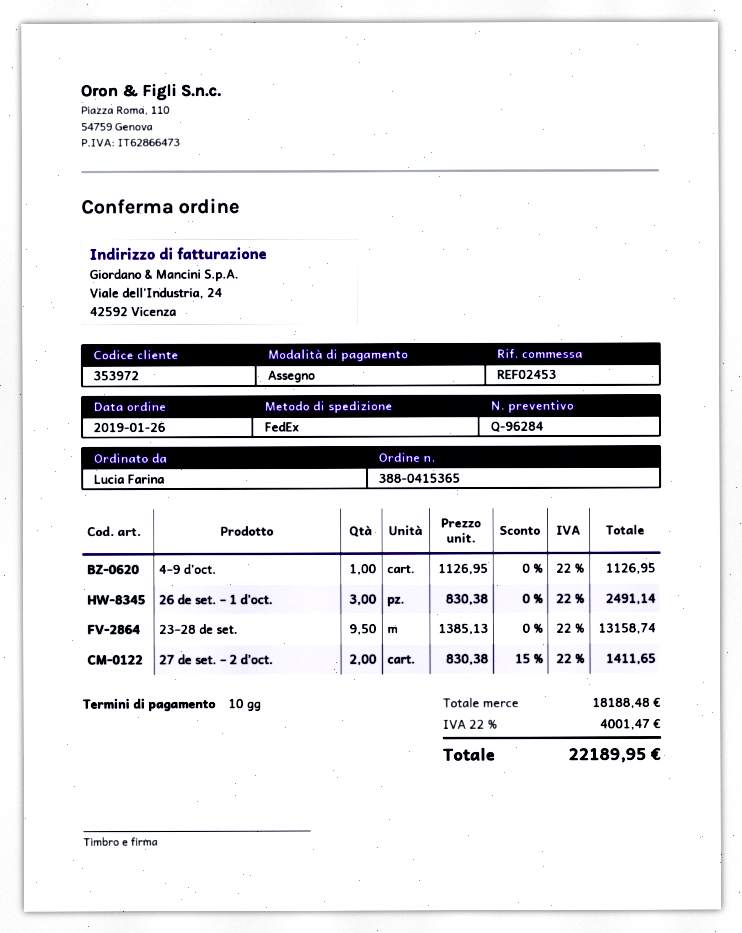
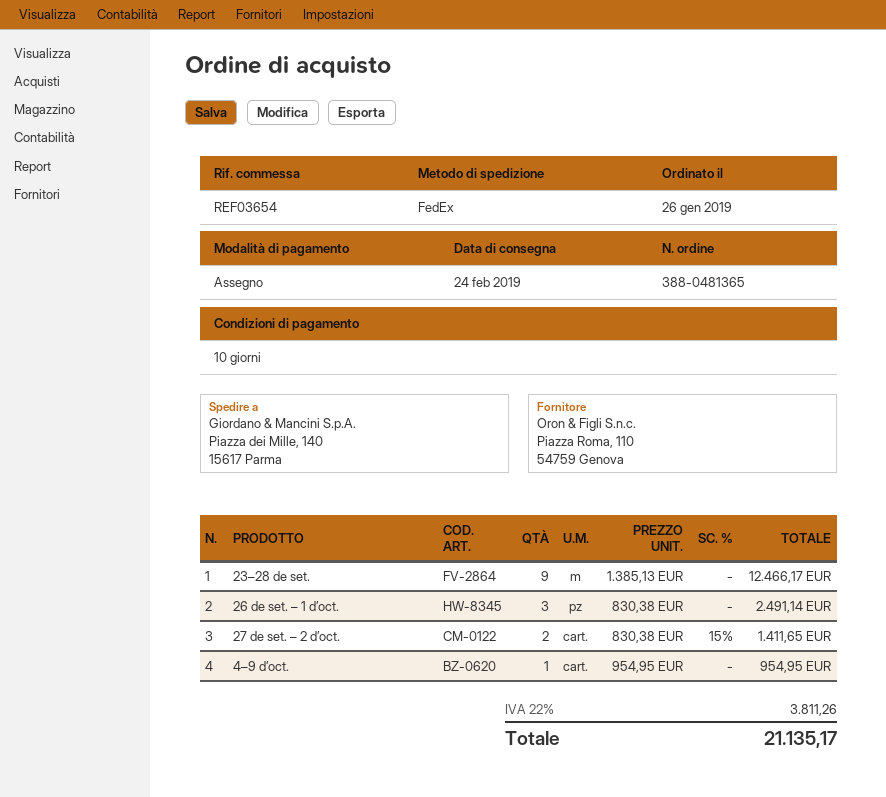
order number: 388-0415365 -> 388-0481365
reference: REF02453 -> REF03654
4–9 d’oct.: 1 x 1126.95 = 1126.95 -> 1 x 954.95 = 954.95
23–28 de set.: 9.5 x 1385.13 = 13158.74 -> 9 x 1385.13 = 12466.17
tax: 22% = 4001.47 -> 22% = 3811.26
total: 22189.95 -> 21135.17

